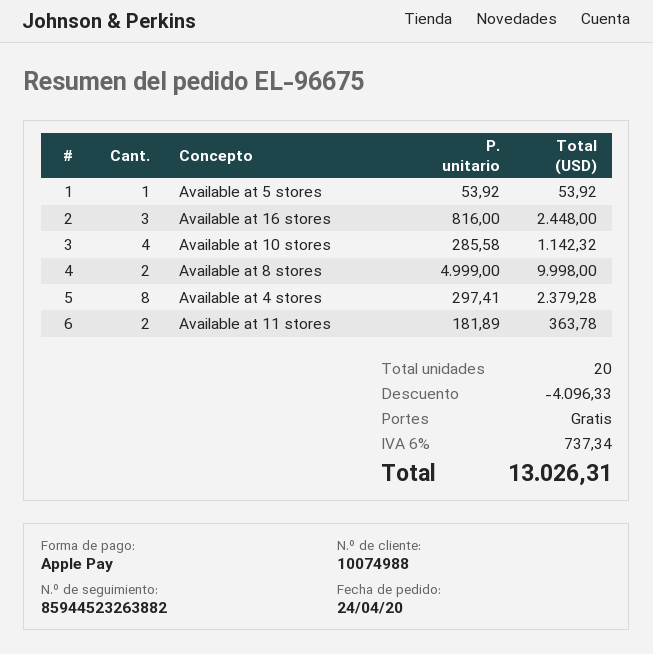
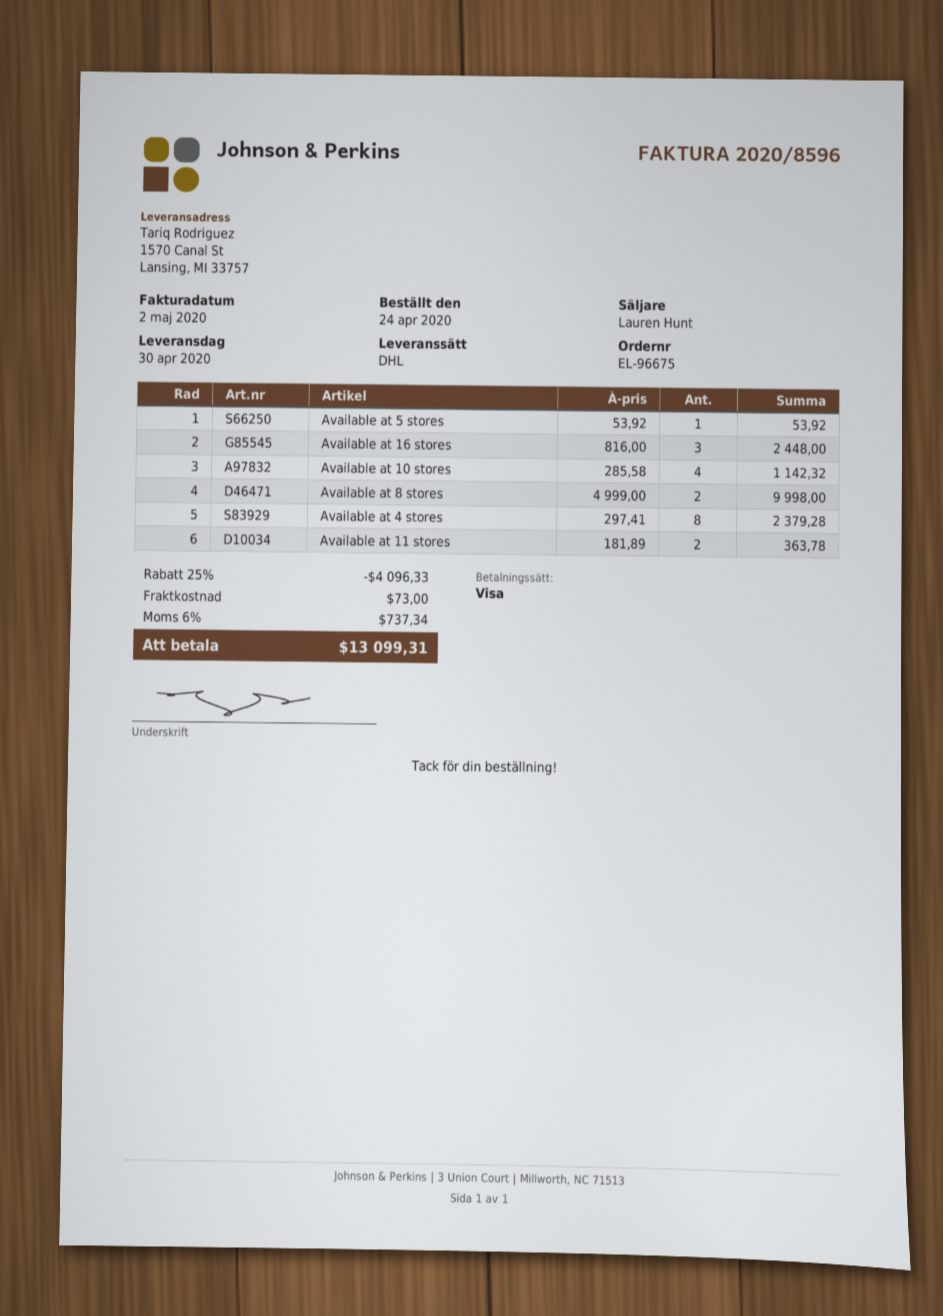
payment method: Apple Pay -> Visa
shipping: 0.00 -> 73.00
total: 13026.31 -> 13099.31

